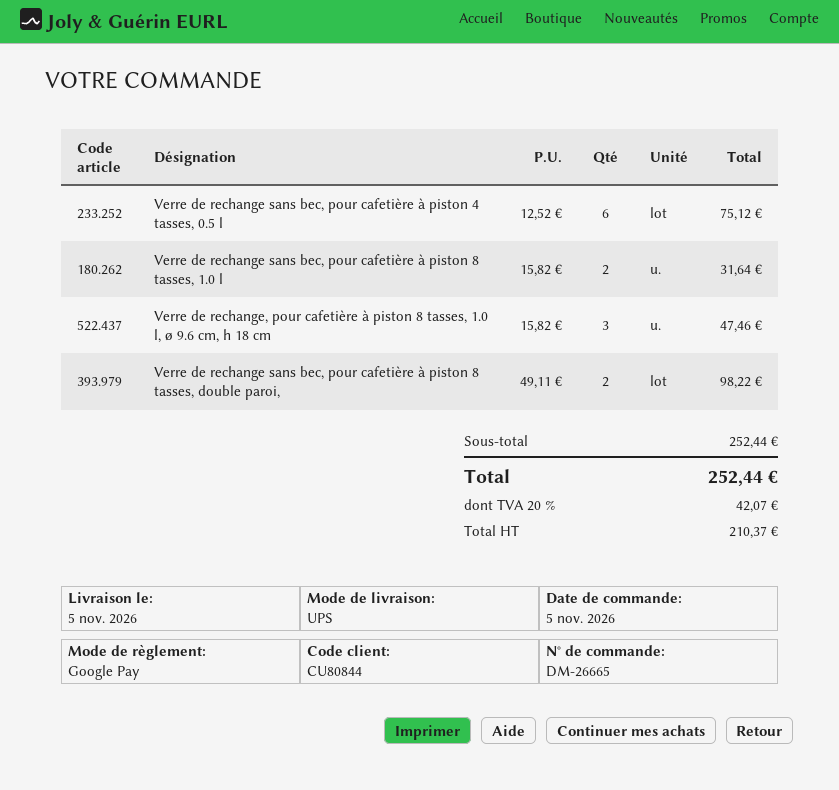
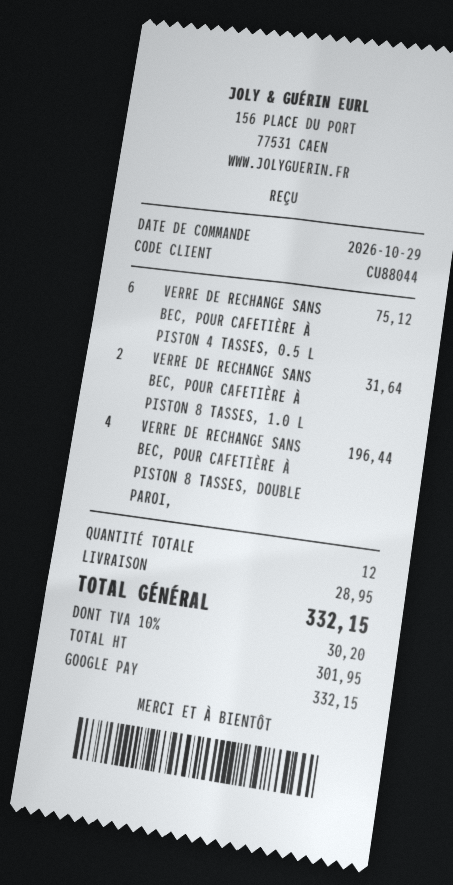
order date: 2026-11-05 -> 2026-10-29
customer number: CU80844 -> CU88044
Verre de rechange, pour cafetière à piston 8 tasses, 1.0 l, ø 9.6 cm, h 18 cm: 3 for 47.46 -> none
Verre de rechange sans bec, pour cafetière à piston 8 tasses, double paroi,: 2 for 98.22 -> 4 for 196.44
shipping: none -> 28.95
net: 210.37 -> 301.95
tax: 20% = 42.07 -> 10% = 30.20
total: 252.44 -> 332.15

